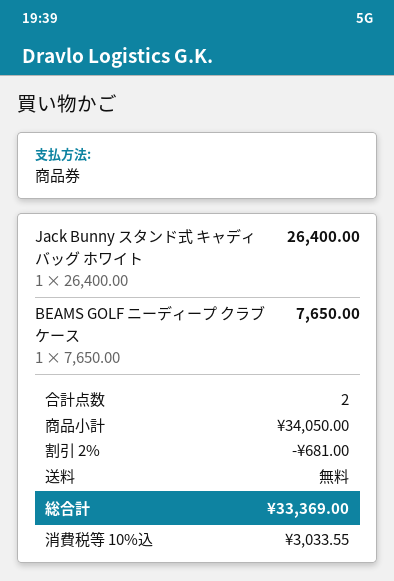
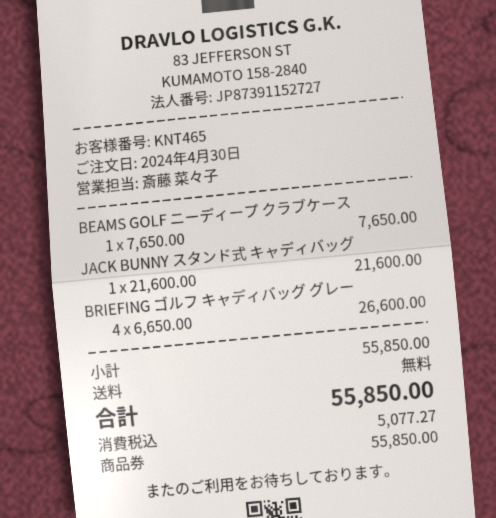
Jack Bunny スタンド式 キャディバッグ ホワイト: 1 x 26400.00 = 26400.00 -> 1 x 21600.00 = 21600.00
BRIEFING ゴルフ キャディバッグ グレー: none -> 4 x 6650.00 = 26600.00
subtotal: 34050.00 -> 55850.00
discount: 2% = 681.00 -> none
tax: 3033.55 -> 5077.27
total: 33369.00 -> 55850.00

